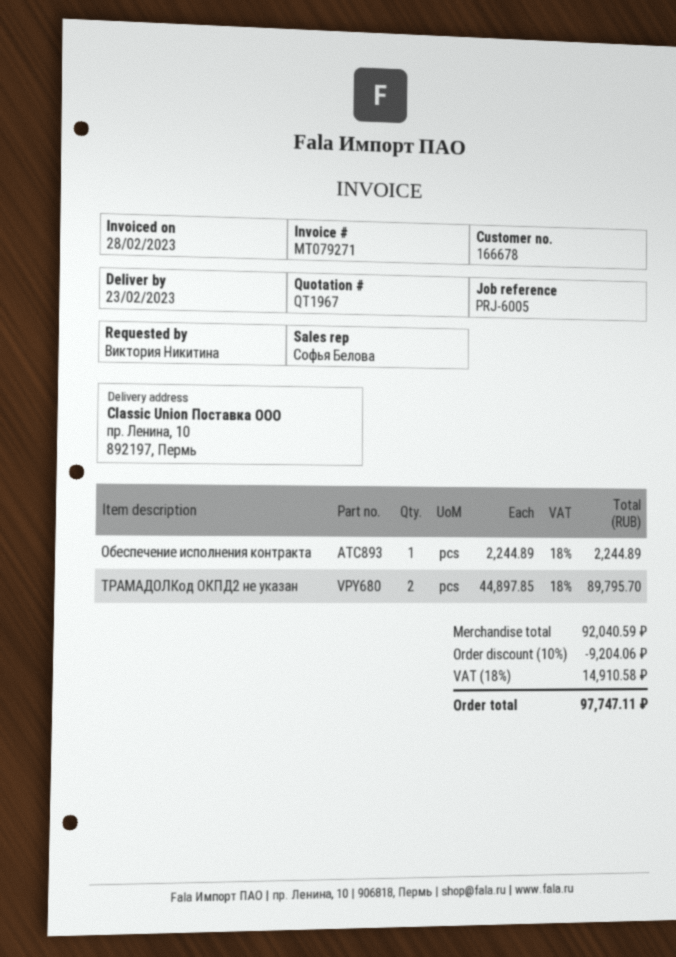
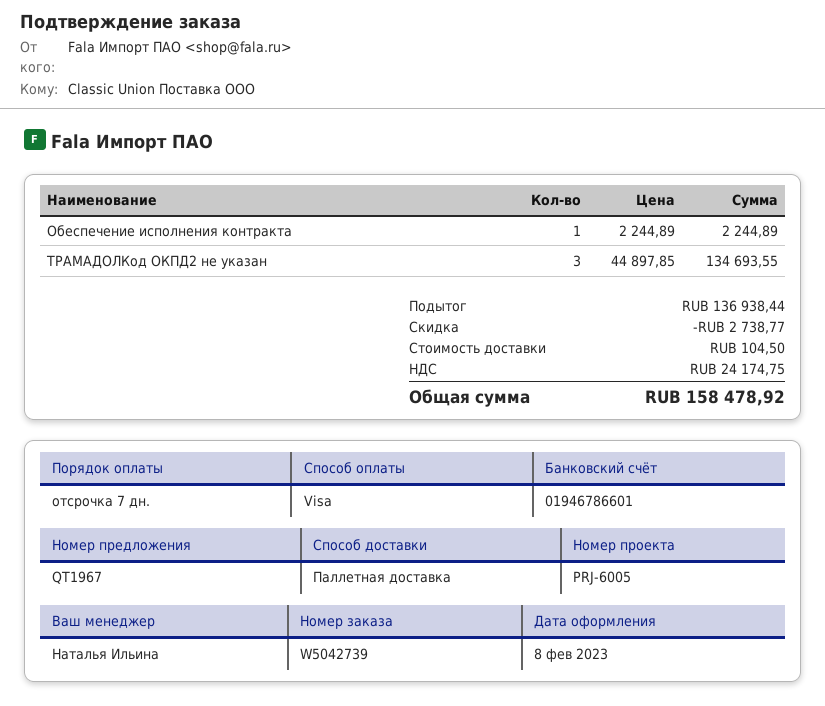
sales rep: Софья Белова -> Наталья Ильина
ТРАМАДОЛКод ОКПД2 не указан: 2 x 44897.85 = 89795.70 -> 3 x 44897.85 = 134693.55
subtotal: 92040.59 -> 136938.44
discount: 9204.06 -> 2738.77
shipping: none -> 104.50
tax: 14910.58 -> 24174.75
total: 97747.11 -> 158478.92

